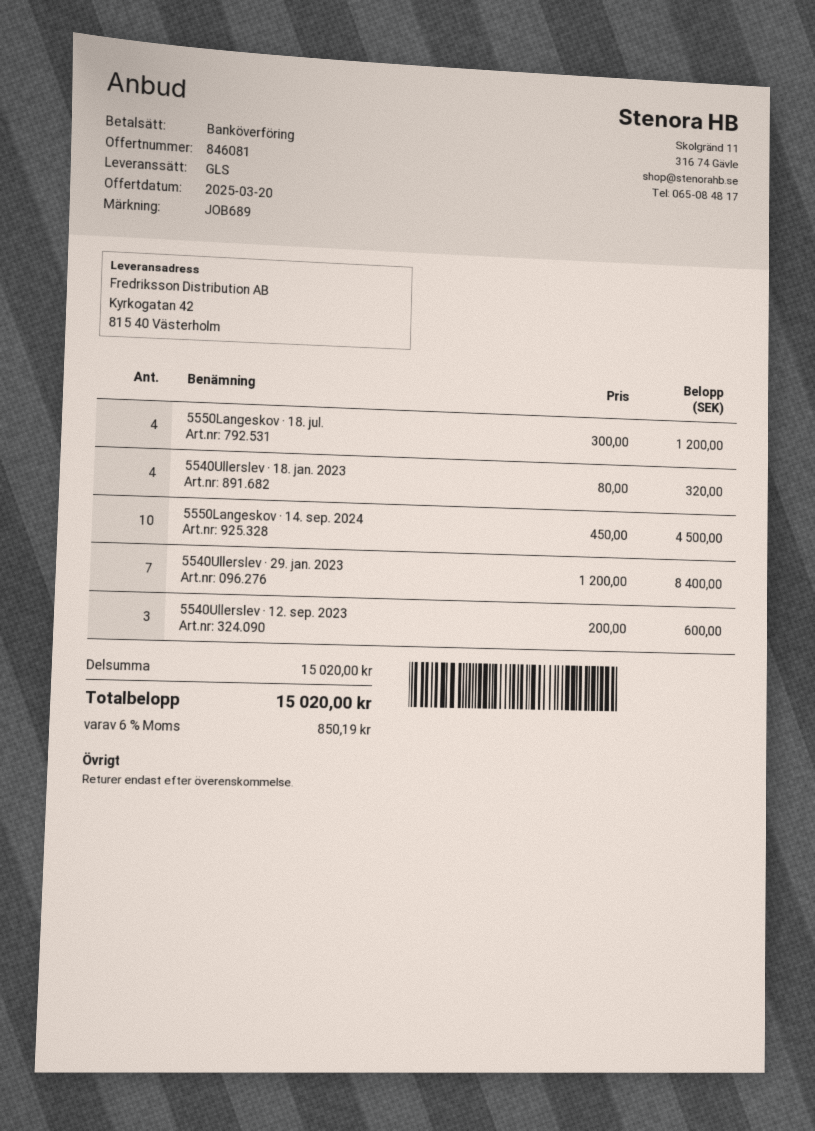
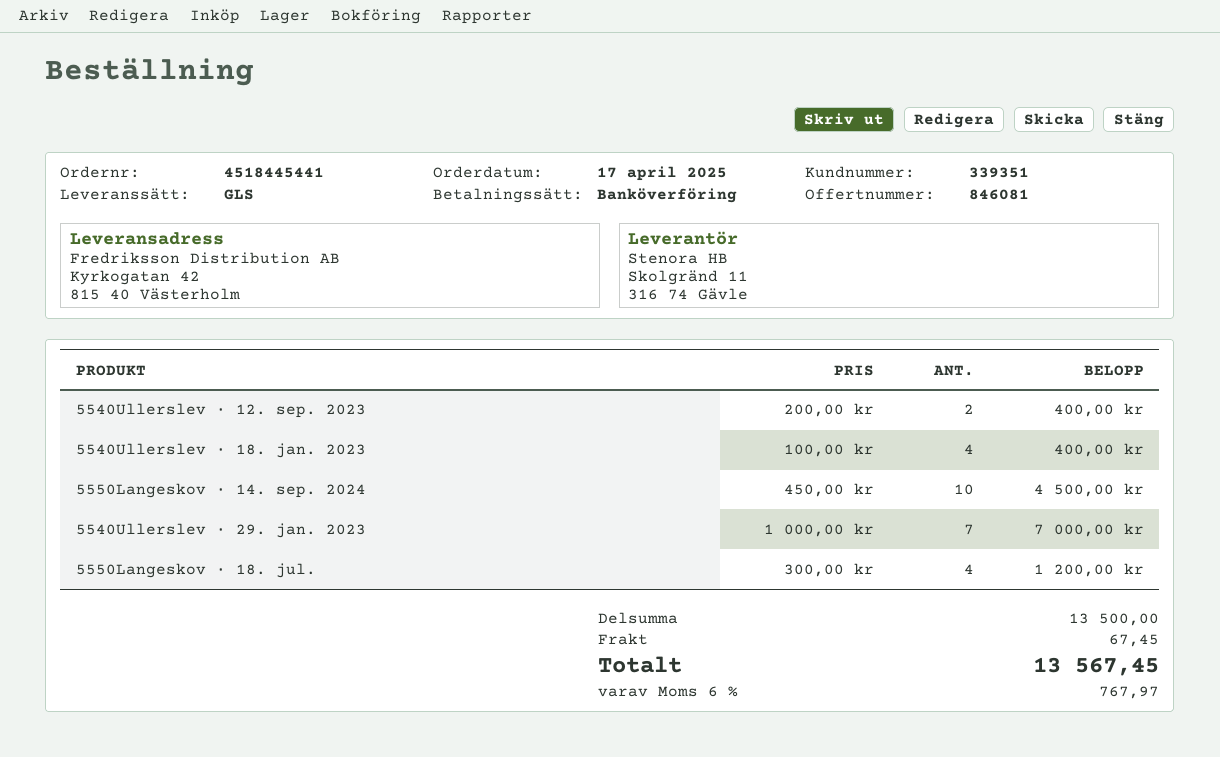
5540Ullerslev · 18. jan. 2023: 4 x 80.00 = 320.00 -> 4 x 100.00 = 400.00
5540Ullerslev · 29. jan. 2023: 7 x 1200.00 = 8400.00 -> 7 x 1000.00 = 7000.00
5540Ullerslev · 12. sep. 2023: 3 x 200.00 = 600.00 -> 2 x 200.00 = 400.00
subtotal: 15020.00 -> 13500.00
shipping: none -> 67.45
tax: 6% = 850.19 -> 6% = 767.97
total: 15020.00 -> 13567.45

